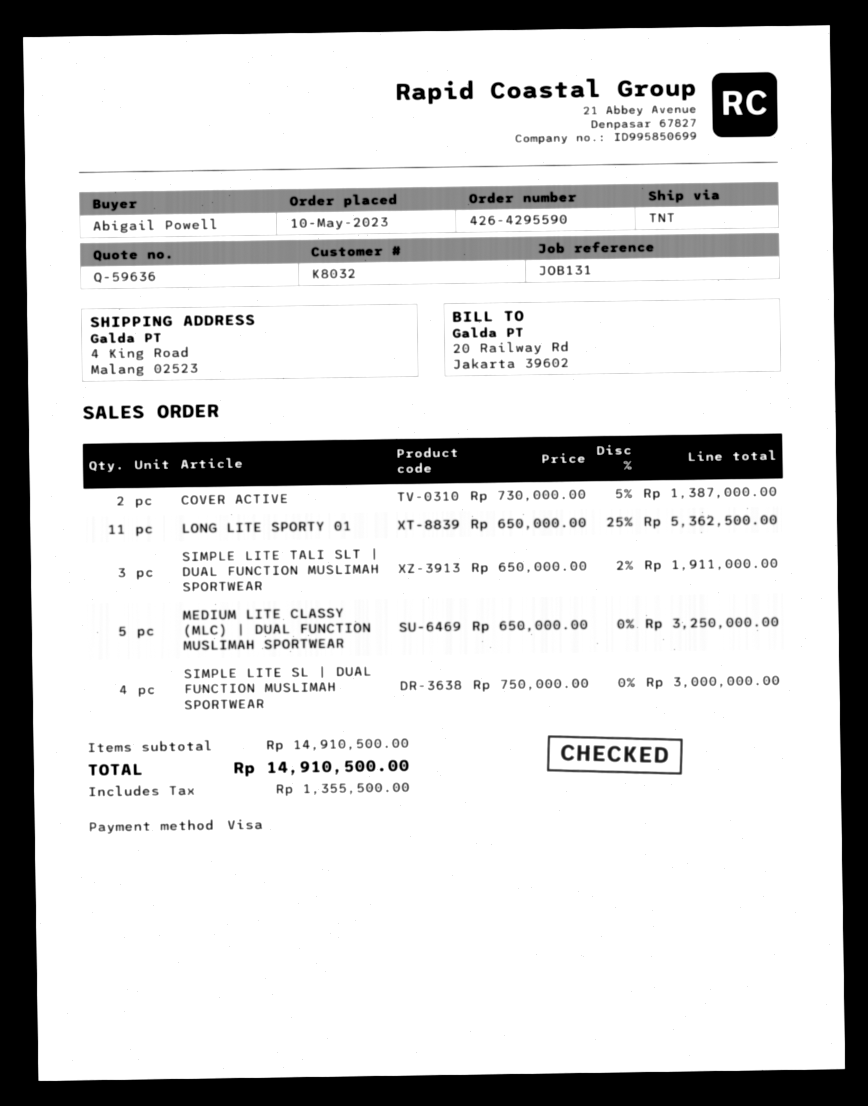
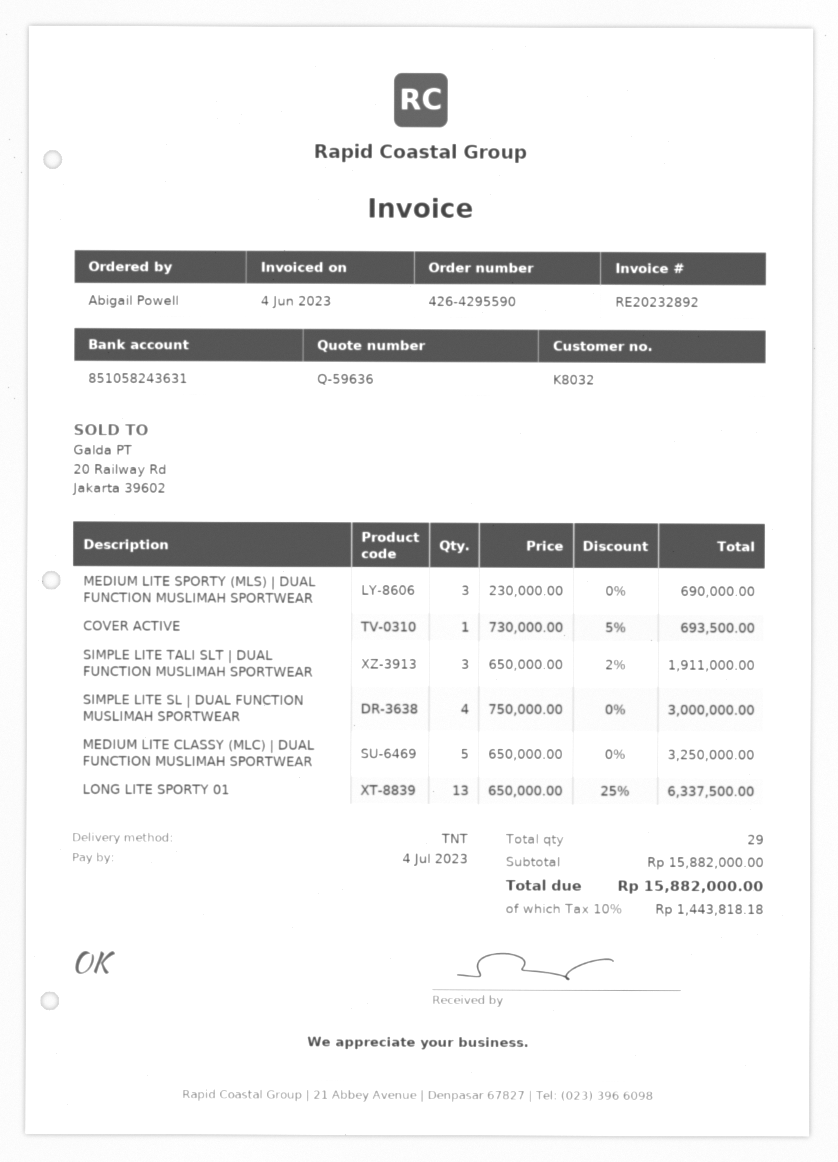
COVER ACTIVE: 2 x 730000.00 - 5% = 1387000.00 -> 1 x 730000.00 - 5% = 693500.00
LONG LITE SPORTY 01: 11 x 650000.00 - 25% = 5362500.00 -> 13 x 650000.00 - 25% = 6337500.00
MEDIUM LITE SPORTY (MLS) | DUAL FUNCTION MUSLIMAH SPORTWEAR: none -> 3 x 230000.00 = 690000.00
subtotal: 14910500.00 -> 15882000.00
tax: 1355500.00 -> 1443818.18
total: 14910500.00 -> 15882000.00

